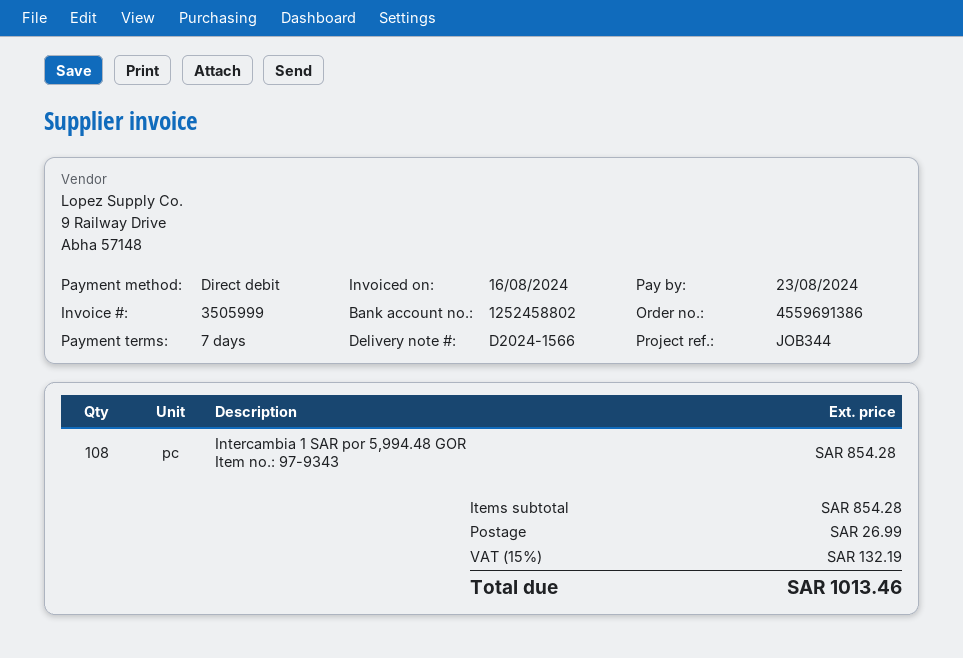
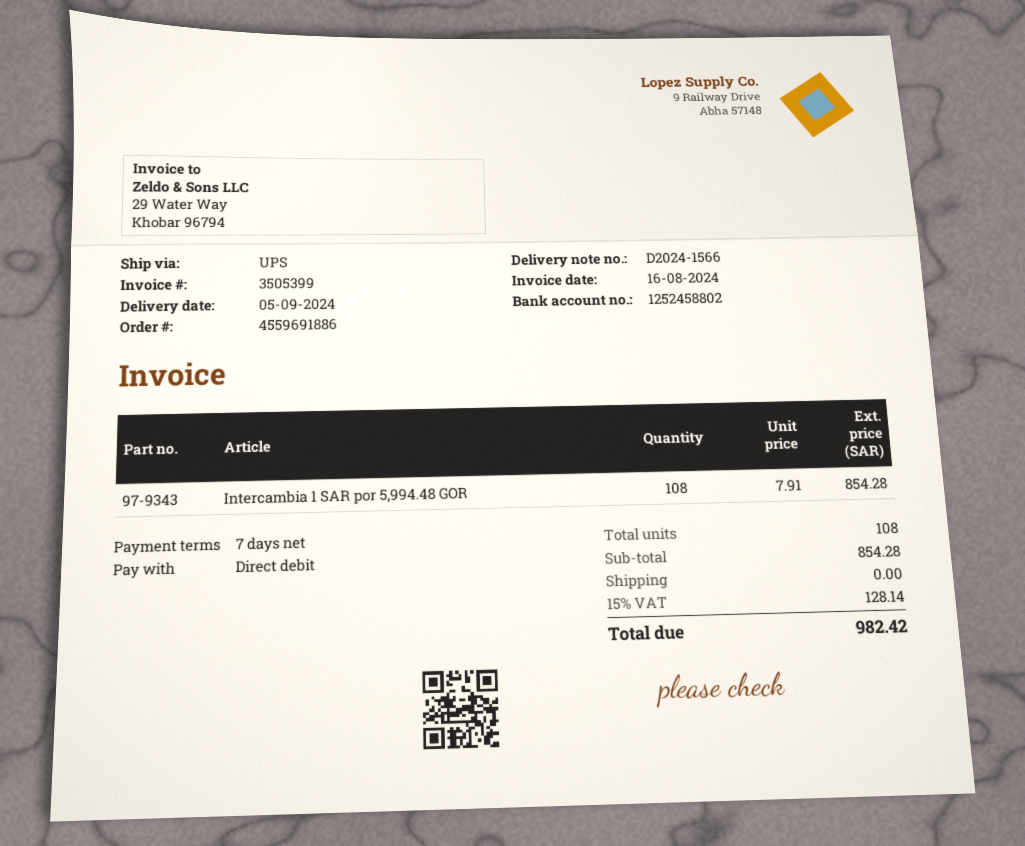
order number: 4559691386 -> 4559691886
invoice number: 3505999 -> 3505399
shipping: 26.99 -> 0.00
tax: 15% = 132.19 -> 15% = 128.14
total: 1013.46 -> 982.42

